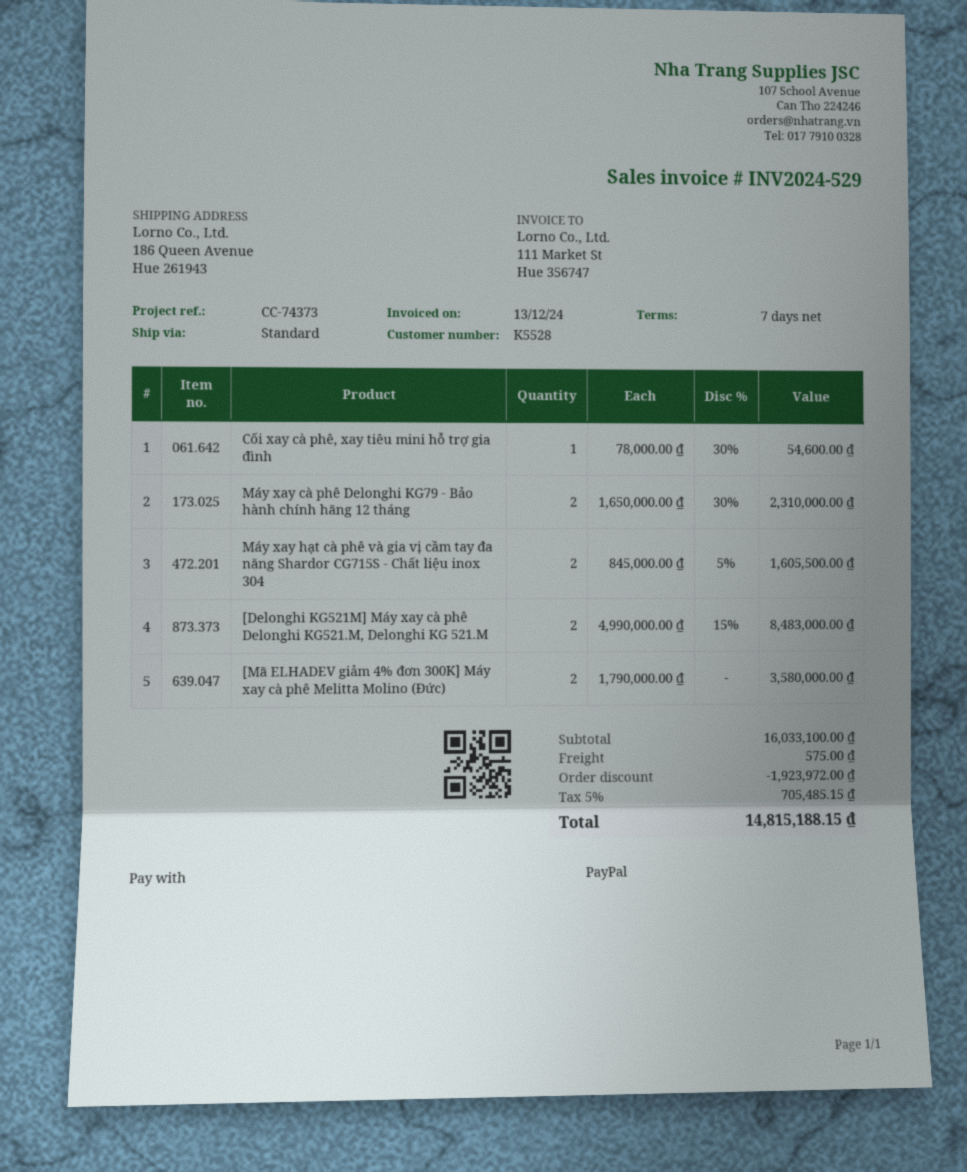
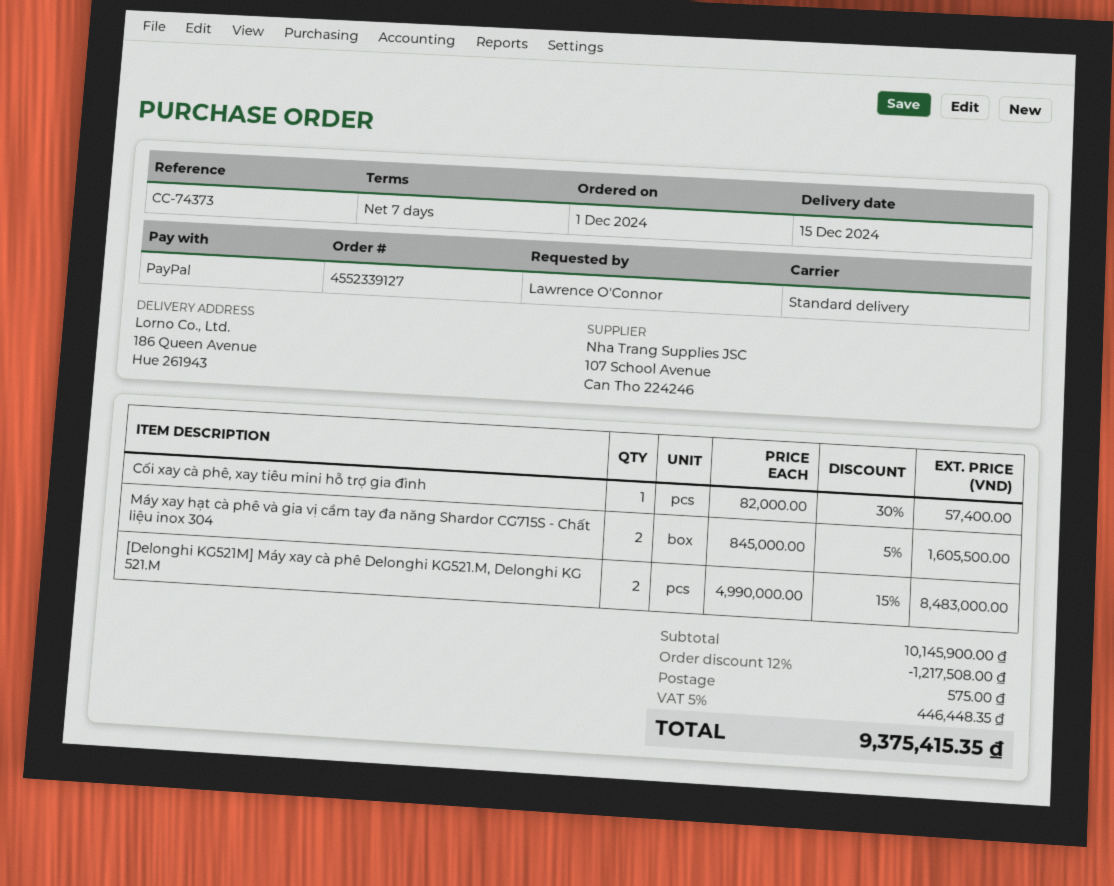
Cối xay cà phê, xay tiêu mini hỗ trợ gia đình: 1 x 78000.00 - 30% = 54600.00 -> 1 x 82000.00 - 30% = 57400.00
Máy xay cà phê Delonghi KG79 - Bảo hành chính hãng 12 tháng: 2 x 1650000.00 - 30% = 2310000.00 -> none
[Mã ELHADEV giảm 4% đơn 300K] Máy xay cà phê Melitta Molino (Đức): 2 x 1790000.00 = 3580000.00 -> none
subtotal: 16033100.00 -> 10145900.00
discount: 1923972.00 -> 1217508.00
tax: 5% = 705485.15 -> 5% = 446448.35
total: 14815188.15 -> 9375415.35

